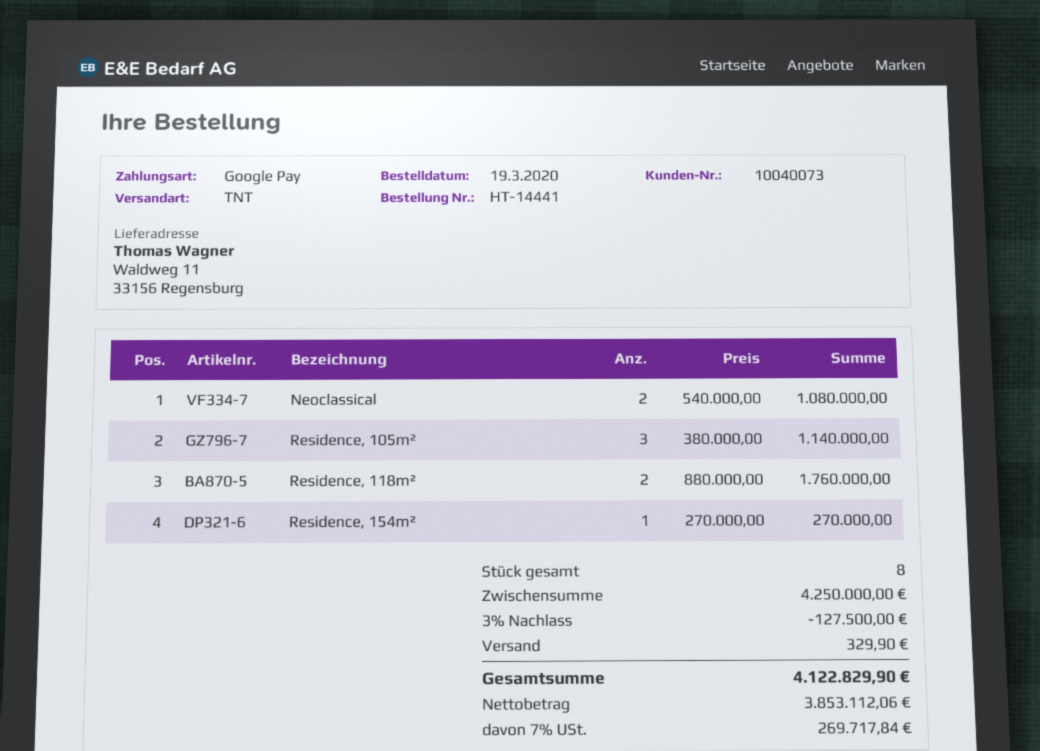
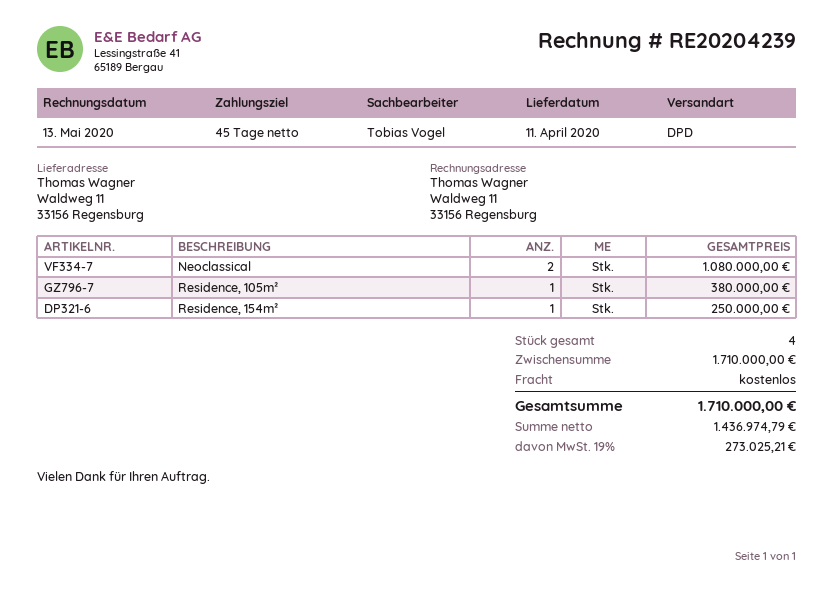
shipping method: TNT -> DPD
Residence, 105m²: 3 for 1140000.00 -> 1 for 380000.00
Residence, 118m²: 2 for 1760000.00 -> none
Residence, 154m²: 1 for 270000.00 -> 1 for 250000.00
total quantity: 8 -> 4
subtotal: 4250000.00 -> 1710000.00
discount: 3% = 127500.00 -> none
shipping: 329.90 -> 0.00
net: 3853112.06 -> 1436974.79
tax: 7% = 269717.84 -> 19% = 273025.21
total: 4122829.90 -> 1710000.00

